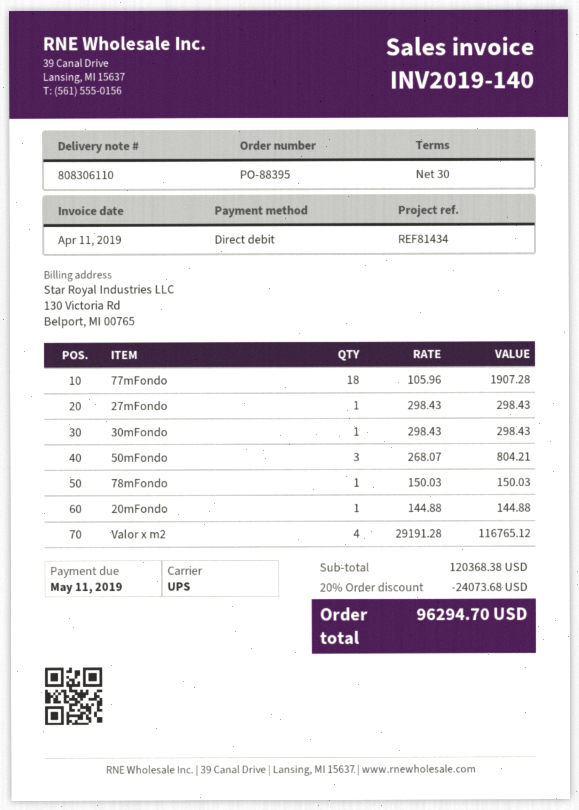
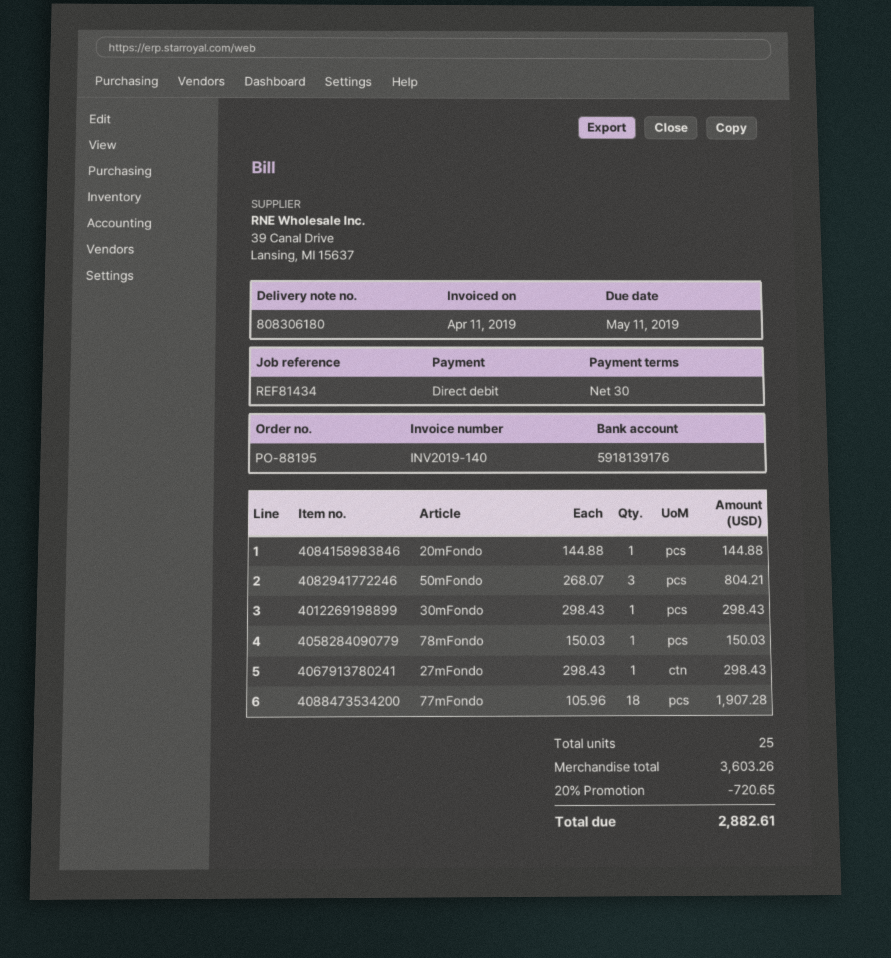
order number: PO-88395 -> PO-88195
delivery note number: 808306110 -> 808306180
Valor x m2: 4 x 29191.28 = 116765.12 -> none
subtotal: 120368.38 -> 3603.26
discount: 20% = 24073.68 -> 20% = 720.65
total: 96294.70 -> 2882.61

